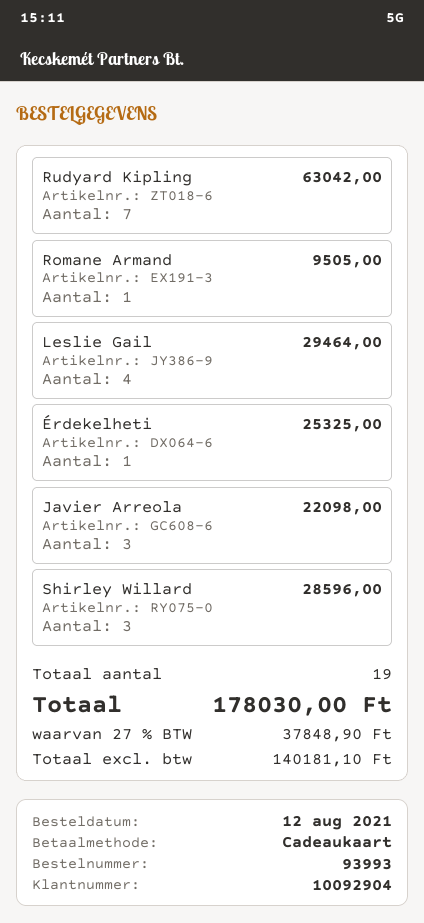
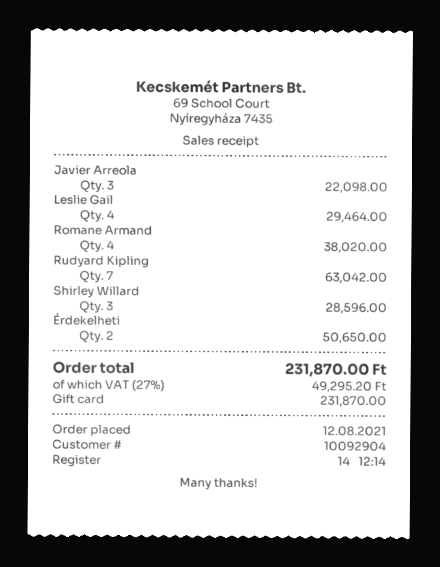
Romane Armand: 1 for 9505.00 -> 4 for 38020.00
Érdekelheti: 1 for 25325.00 -> 2 for 50650.00
tax: 27% = 37848.90 -> 27% = 49295.20
total: 178030.00 -> 231870.00

